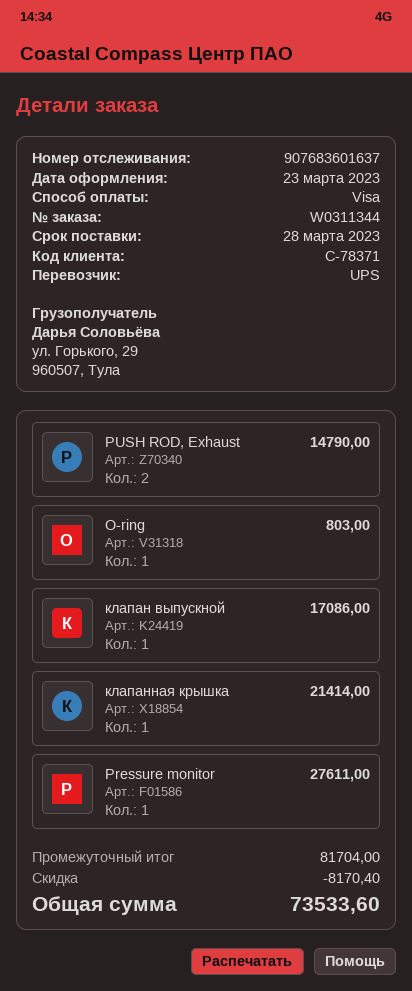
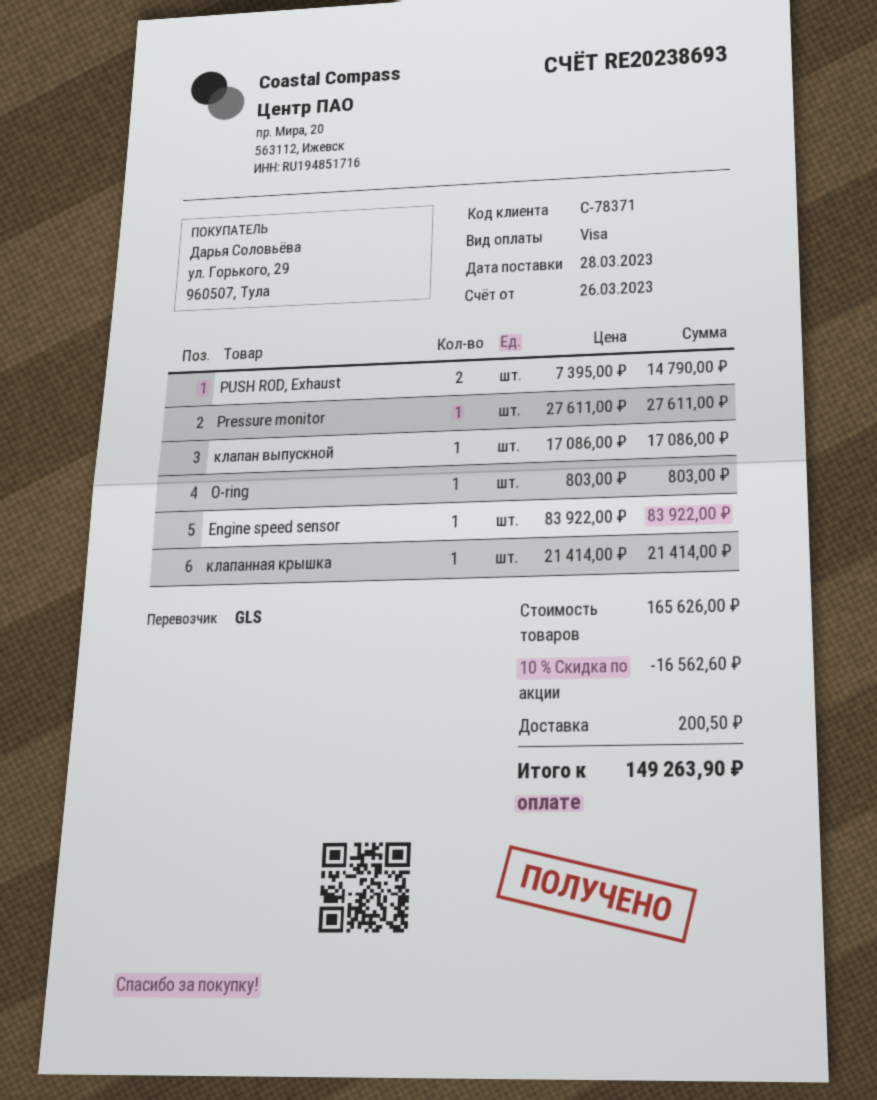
shipping method: UPS -> GLS
Engine speed sensor: none -> 1 for 83922.00
subtotal: 81704.00 -> 165626.00
discount: 8170.40 -> 16562.60
shipping: none -> 200.50
total: 73533.60 -> 149263.90

